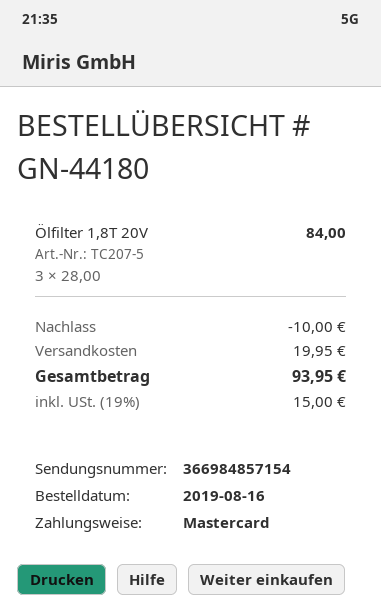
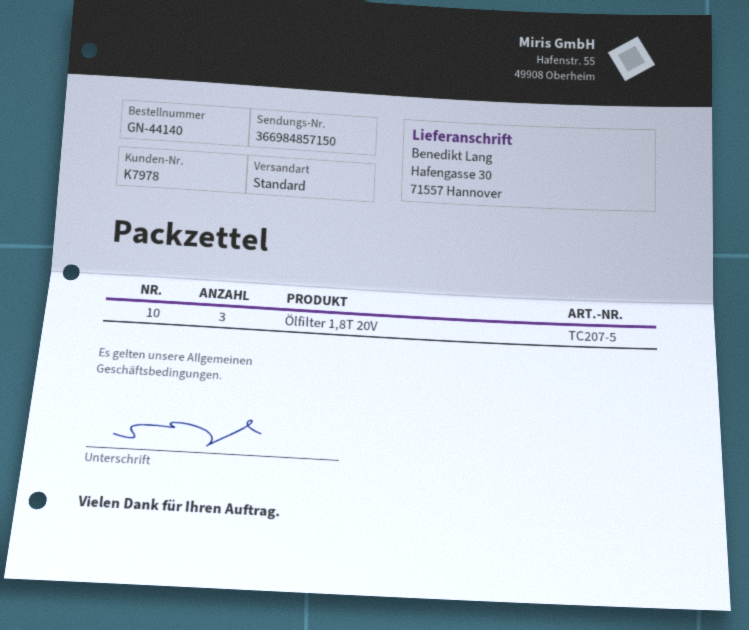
order number: GN-44180 -> GN-44140
tracking number: 366984857154 -> 366984857150

